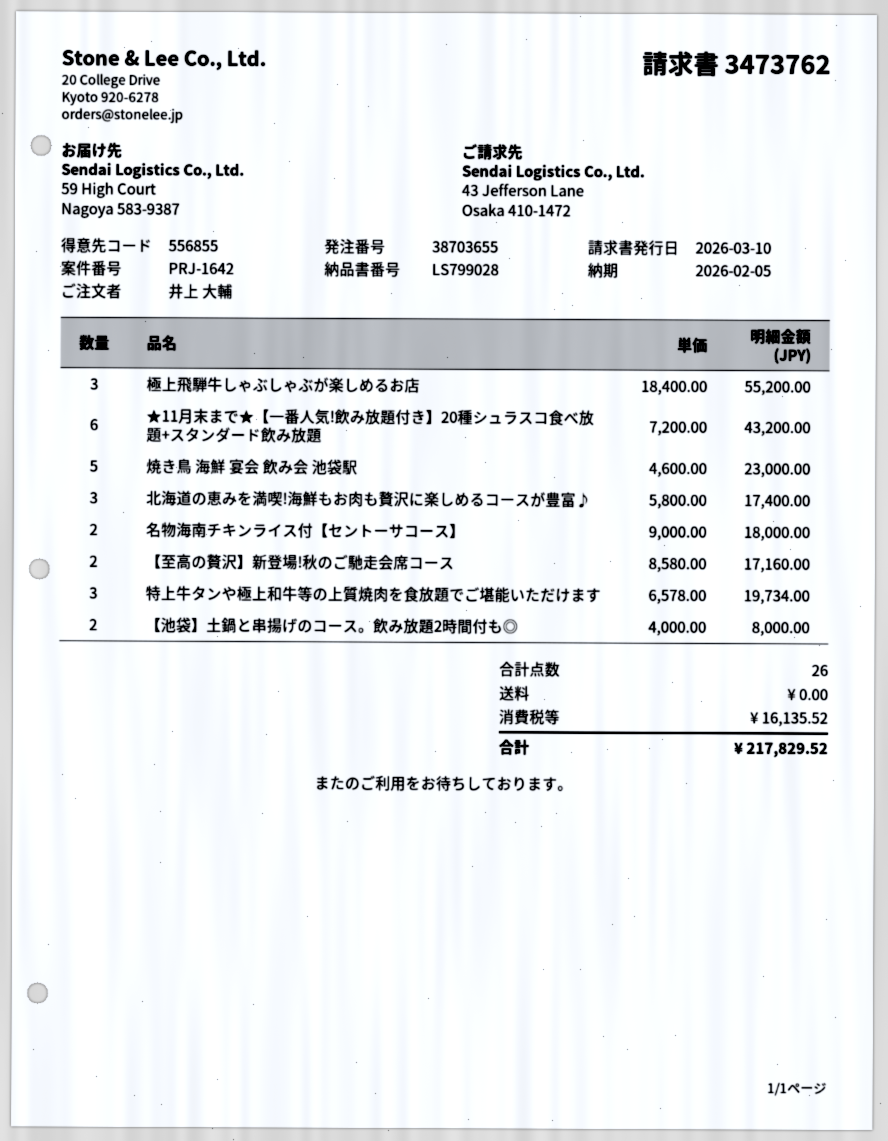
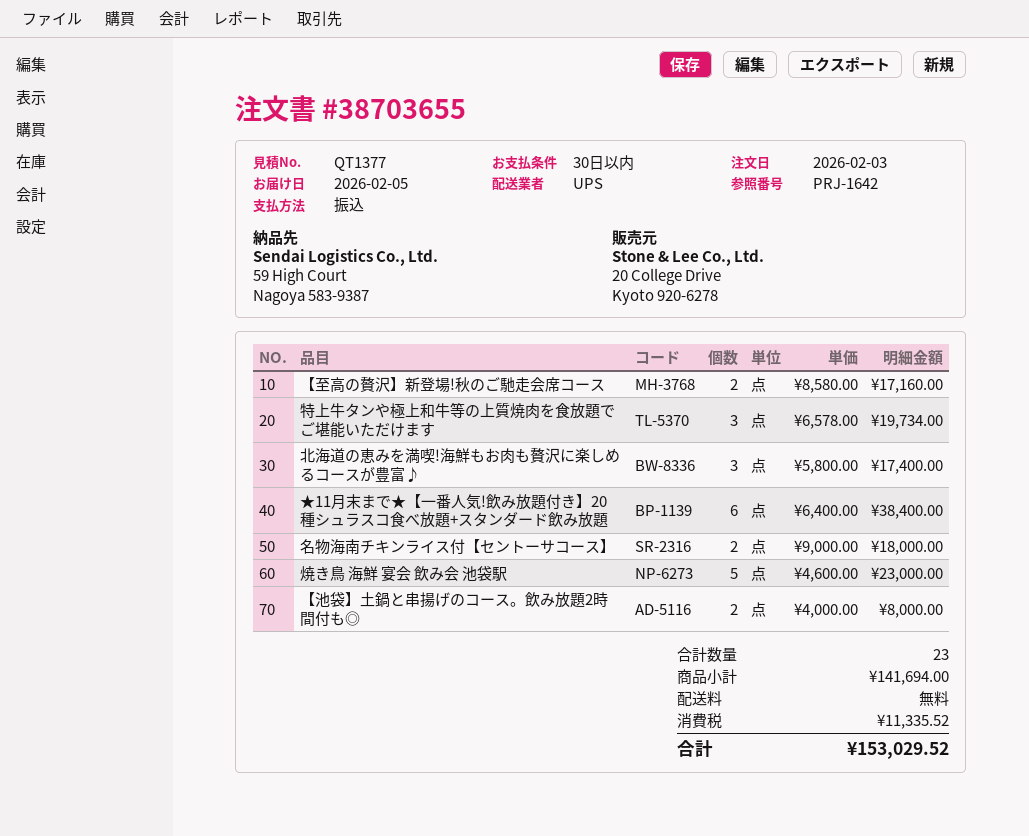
極上飛騨牛しゃぶしゃぶが楽しめるお店: 3 x 18400.00 = 55200.00 -> none
★11月末まで★【一番人気!飲み放題付き】20種シュラスコ食べ放題+スタンダード飲み放題: 6 x 7200.00 = 43200.00 -> 6 x 6400.00 = 38400.00
total quantity: 26 -> 23
tax: 16135.52 -> 11335.52
total: 217829.52 -> 153029.52

